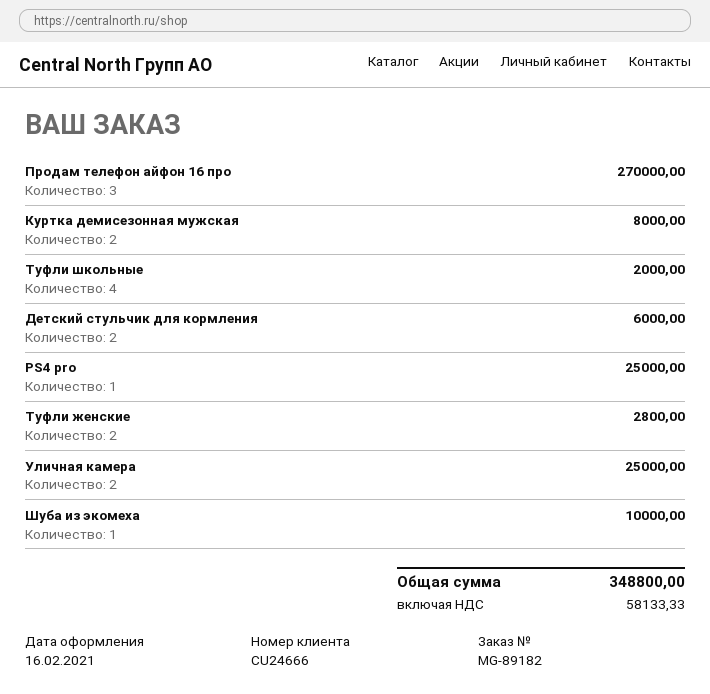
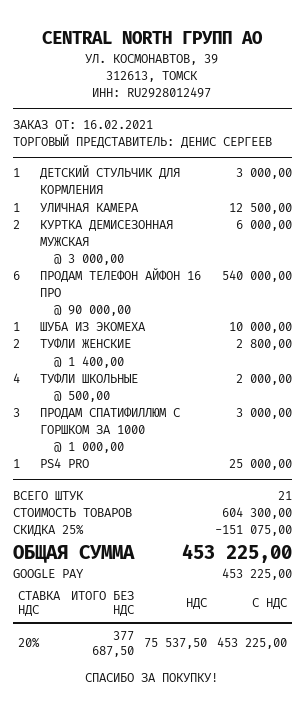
Продам телефон айфон 16 про: 3 for 270000.00 -> 6 for 540000.00
Куртка демисезонная мужская: 2 for 8000.00 -> 2 for 6000.00
Детский стульчик для кормления: 2 for 6000.00 -> 1 for 3000.00
Уличная камера: 2 for 25000.00 -> 1 for 12500.00
ПРОДАМ СПАТИФИЛЛЮМ С ГОРШКОМ ЗА 1000: none -> 3 for 3000.00
discount: none -> 25% = 151075.00
tax: 58133.33 -> 75537.50
total: 348800.00 -> 453225.00

